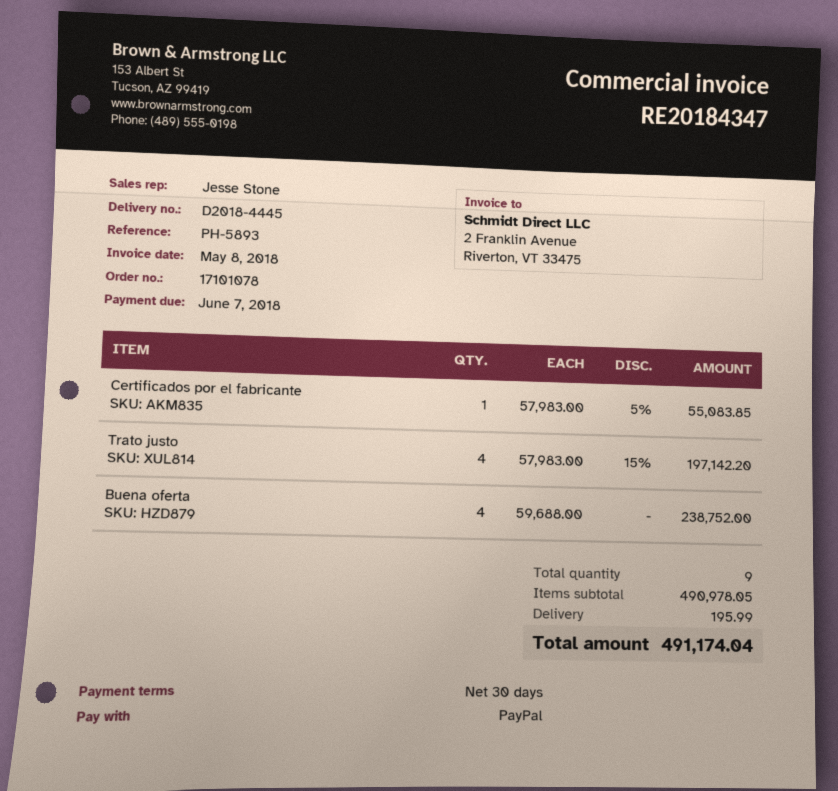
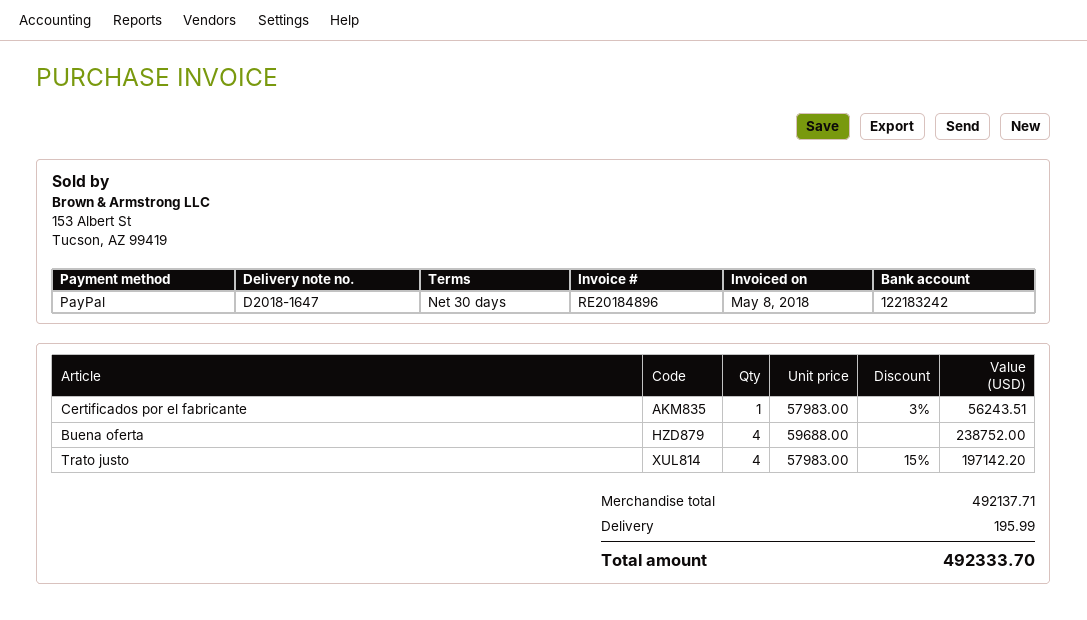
delivery note number: D2018-4445 -> D2018-1647
invoice number: RE20184347 -> RE20184896
Certificados por el fabricante: 1 x 57983.00 - 5% = 55083.85 -> 1 x 57983.00 - 3% = 56243.51
subtotal: 490978.05 -> 492137.71
total: 491174.04 -> 492333.70

